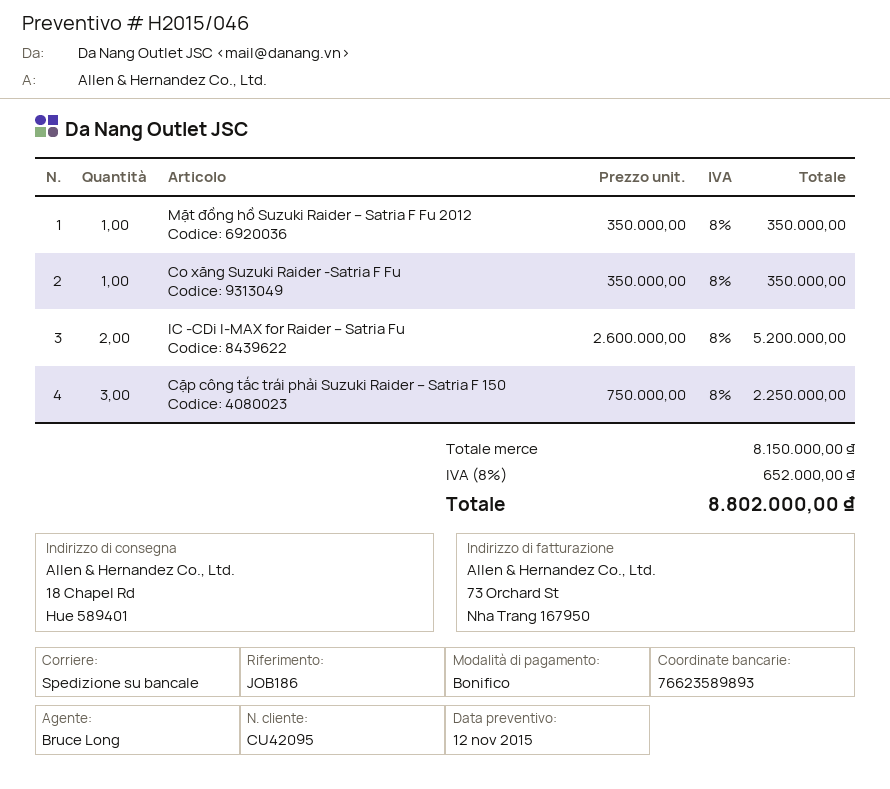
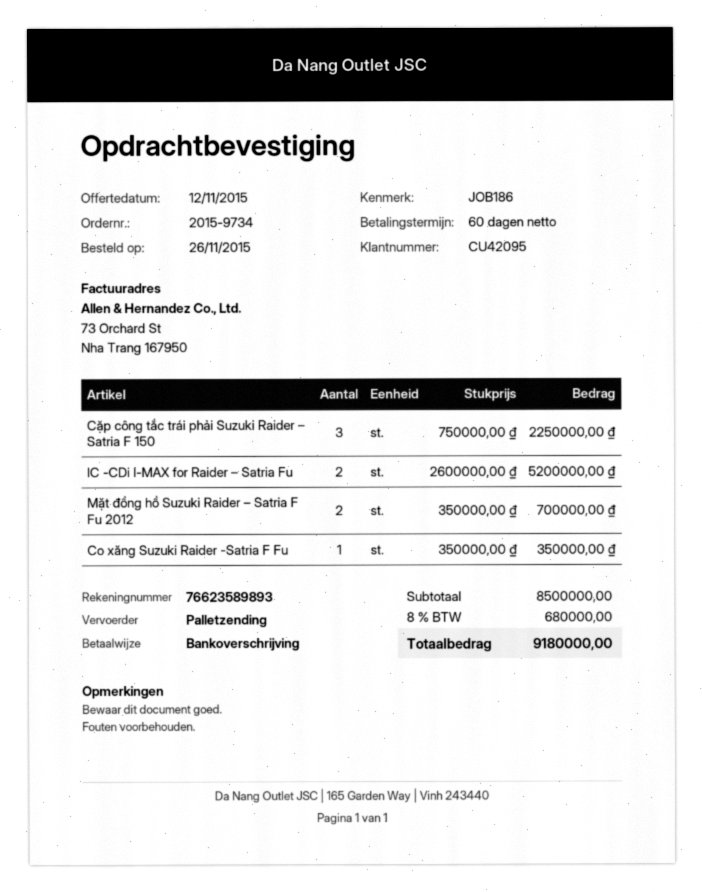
Mặt đồng hồ Suzuki Raider – Satria F Fu 2012: 1 x 350000.00 = 350000.00 -> 2 x 350000.00 = 700000.00
subtotal: 8150000.00 -> 8500000.00
tax: 8% = 652000.00 -> 8% = 680000.00
total: 8802000.00 -> 9180000.00

